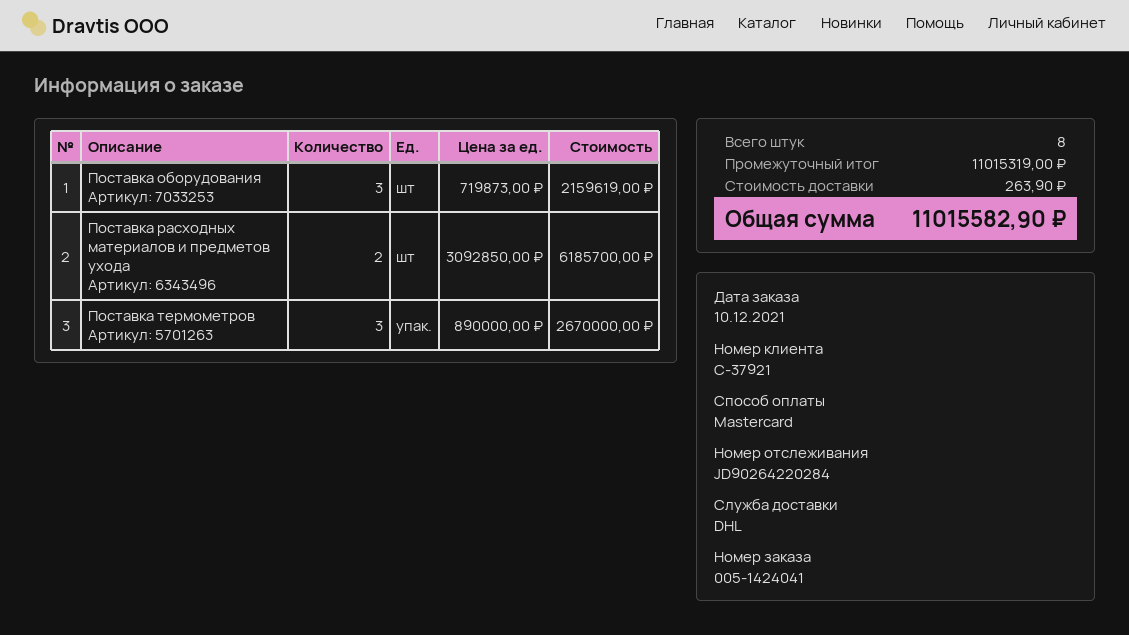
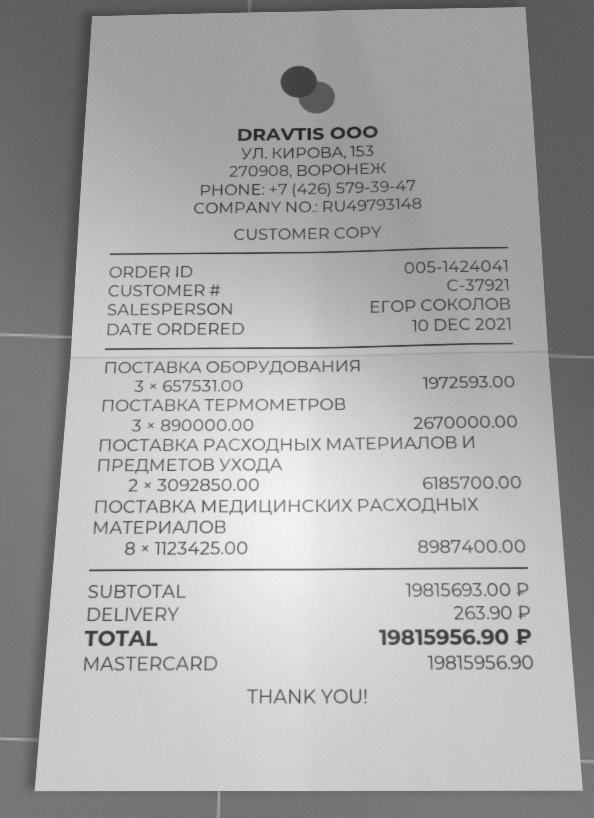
Поставка оборудования: 3 x 719873.00 = 2159619.00 -> 3 x 657531.00 = 1972593.00
ПОСТАВКА МЕДИЦИНСКИХ РАСХОДНЫХ МАТЕРИАЛОВ: none -> 8 x 1123425.00 = 8987400.00
subtotal: 11015319.00 -> 19815693.00
total: 11015582.90 -> 19815956.90

